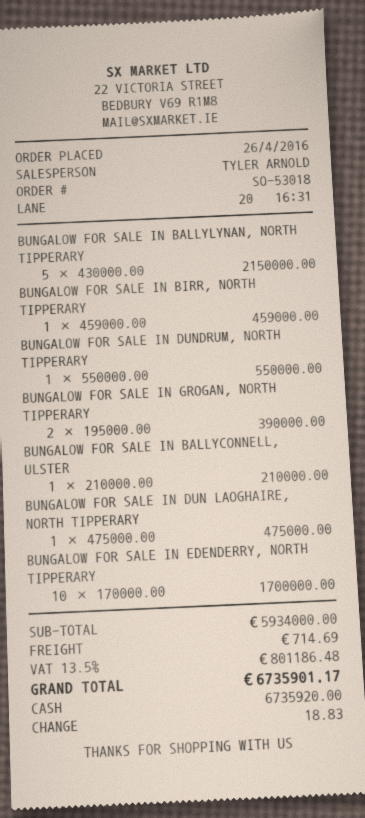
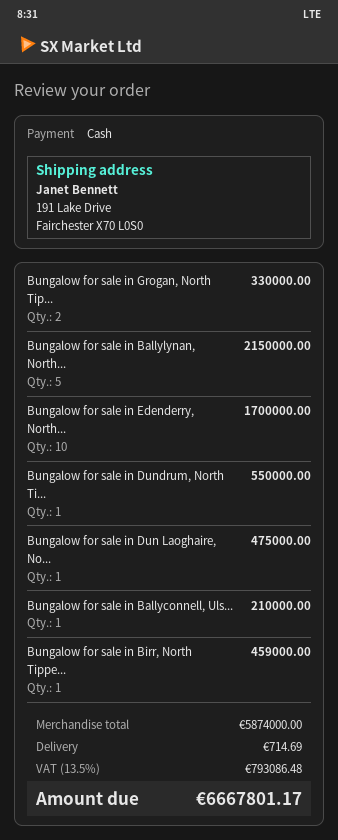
BUNGALOW FOR SALE IN GROGAN, NORTH TIPPERARY: 2 for 390000.00 -> 2 for 330000.00
subtotal: 5934000.00 -> 5874000.00
tax: 13.5% = 801186.48 -> 13.5% = 793086.48
total: 6735901.17 -> 6667801.17

